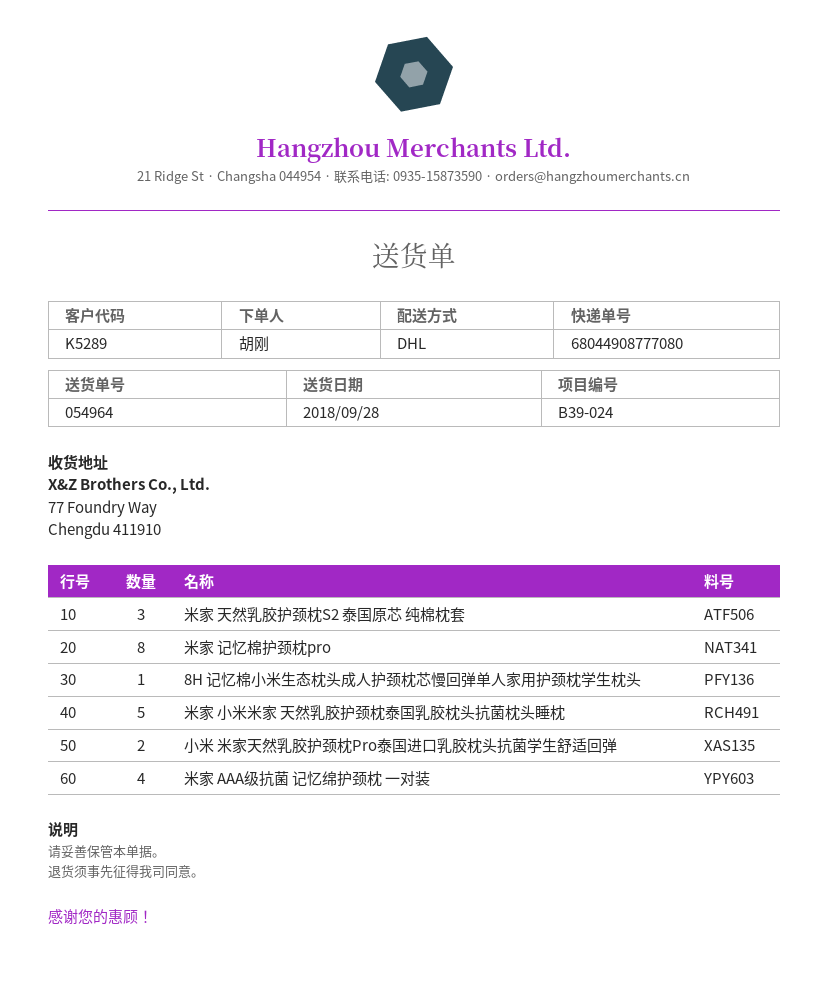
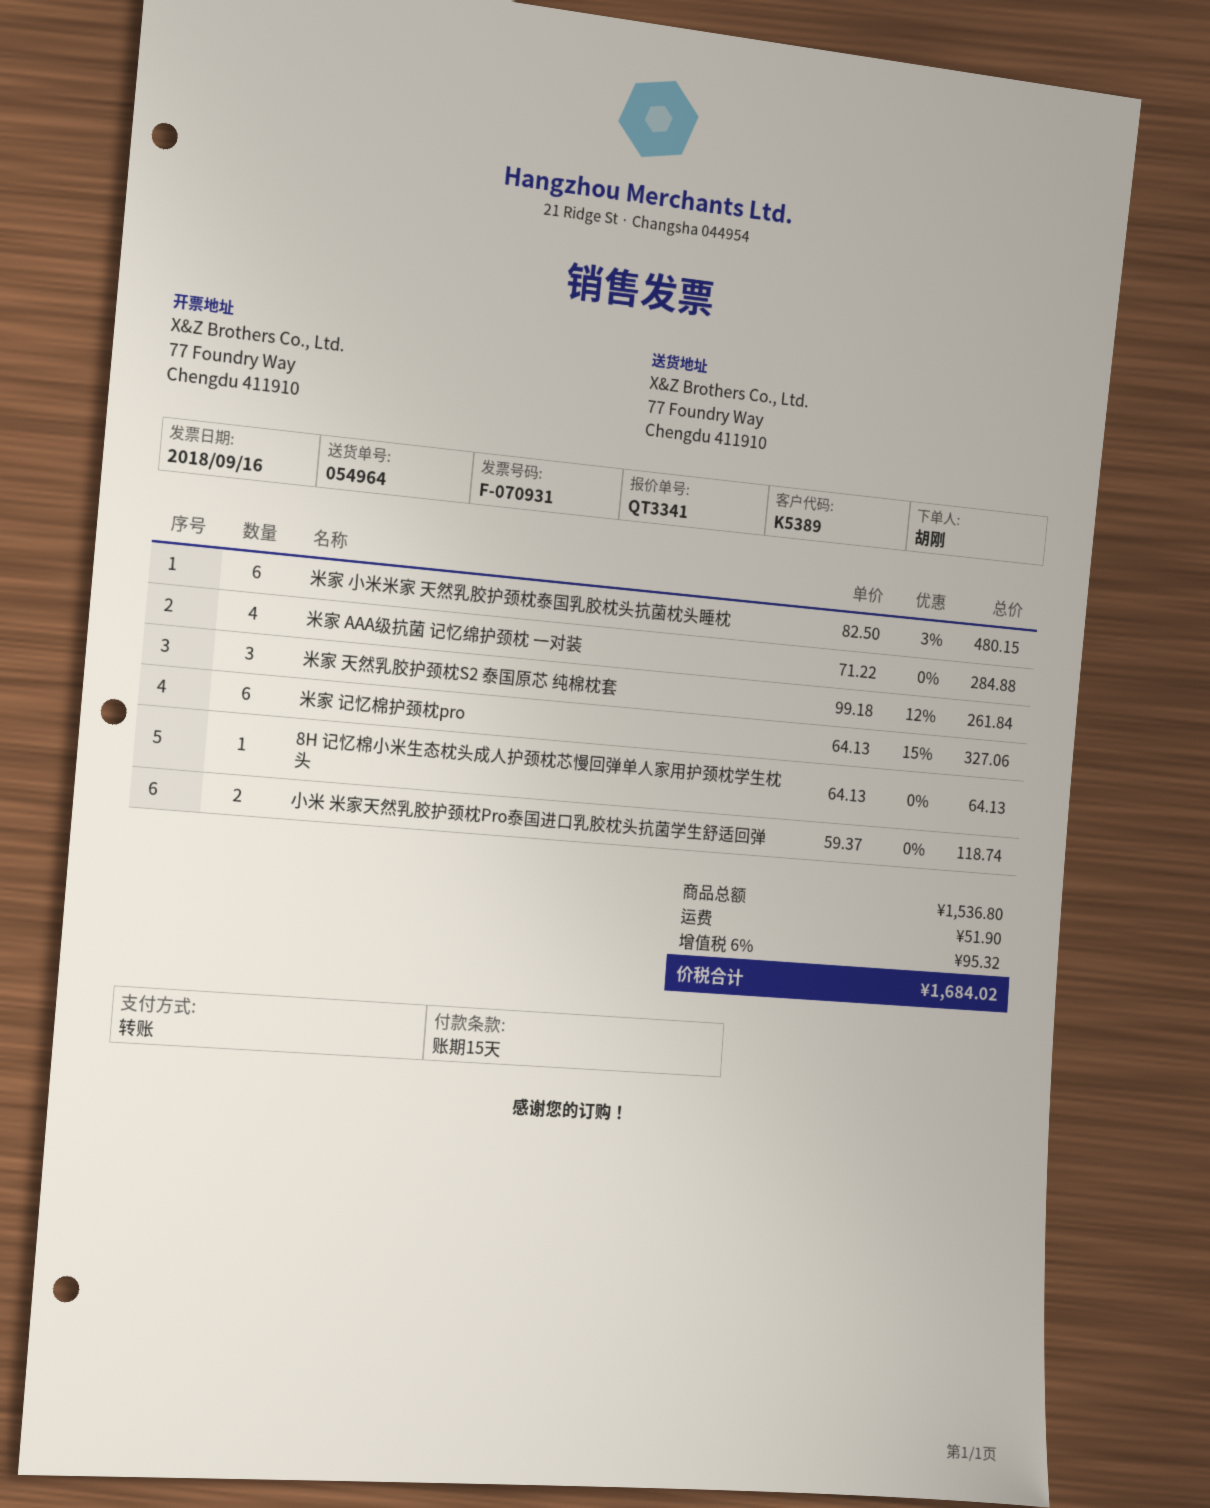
customer number: K5289 -> K5389
米家 记忆棉护颈枕pro: 8 -> 6
米家 小米米家 天然乳胶护颈枕泰国乳胶枕头抗菌枕头睡枕: 5 -> 6

